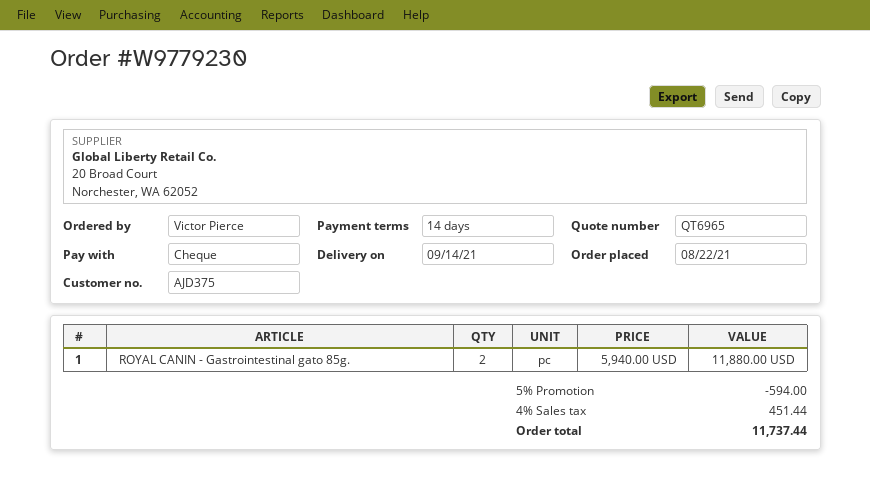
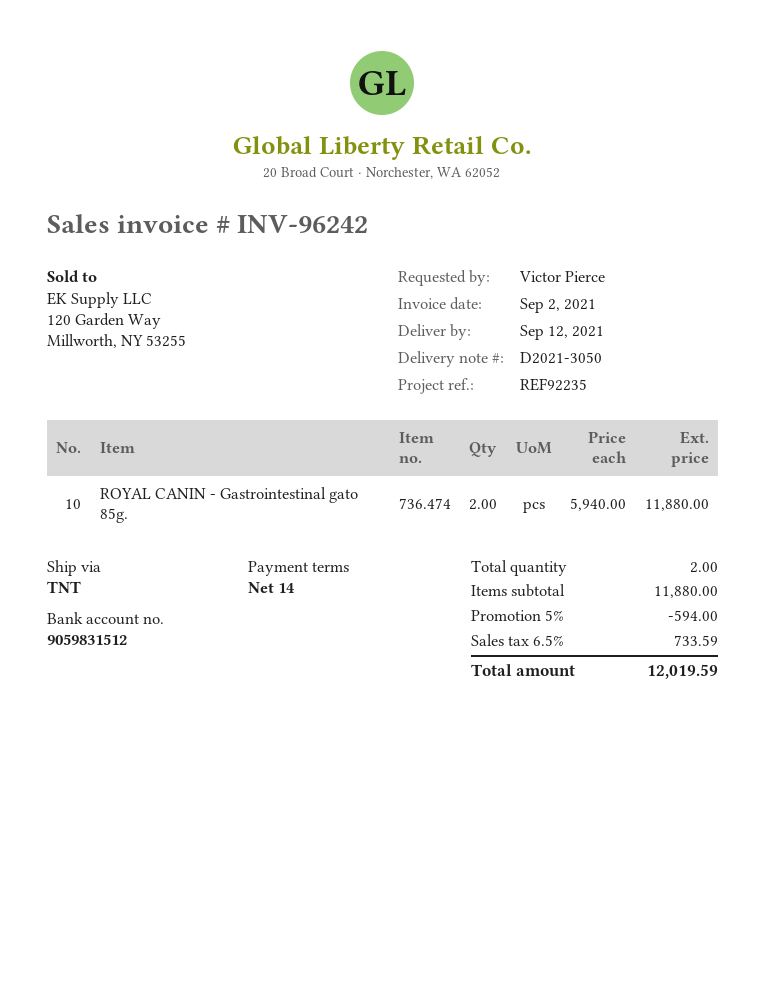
delivery date: 2021-09-14 -> 2021-09-12
tax: 4% = 451.44 -> 6.5% = 733.59
total: 11737.44 -> 12019.59

